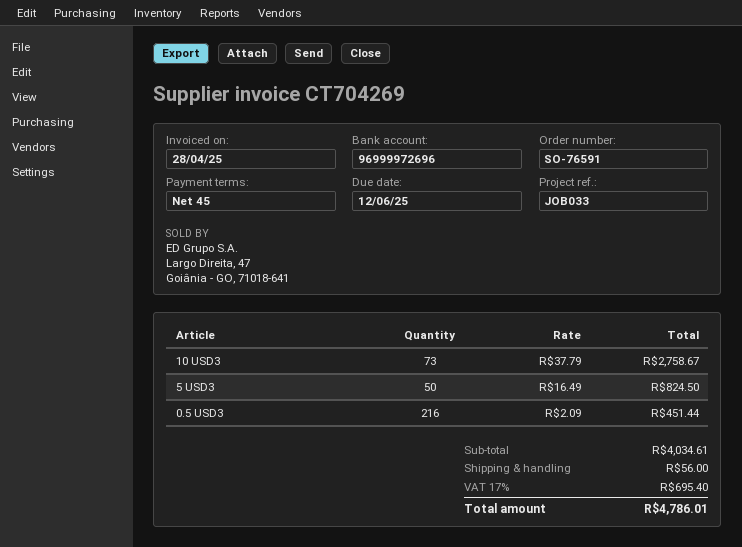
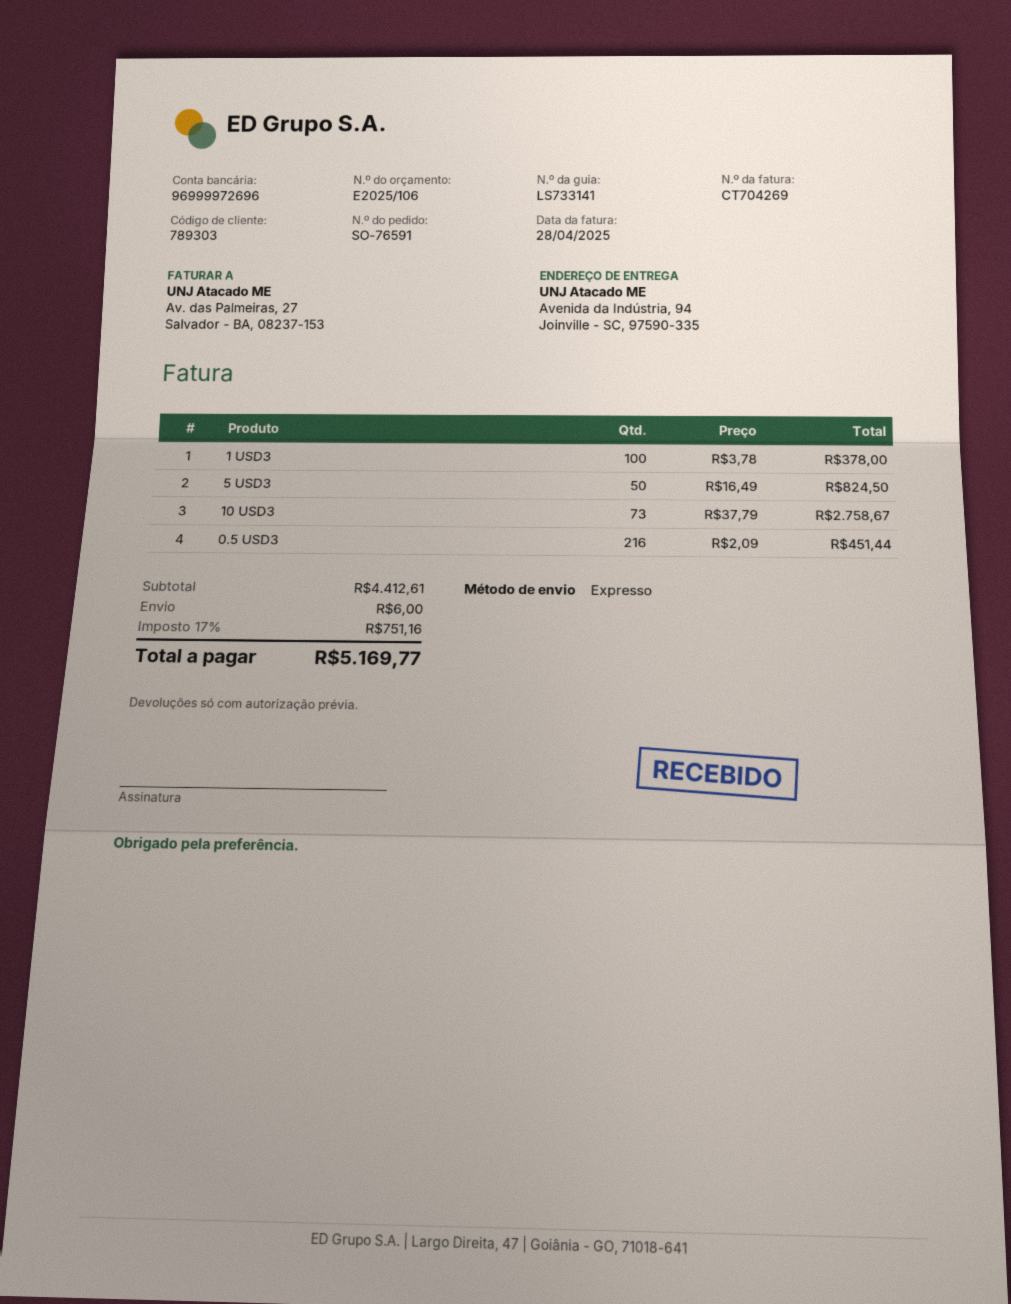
1 USD3: none -> 100 x 3.78 = 378.00
subtotal: 4034.61 -> 4412.61
shipping: 56.00 -> 6.00
tax: 17% = 695.40 -> 17% = 751.16
total: 4786.01 -> 5169.77

